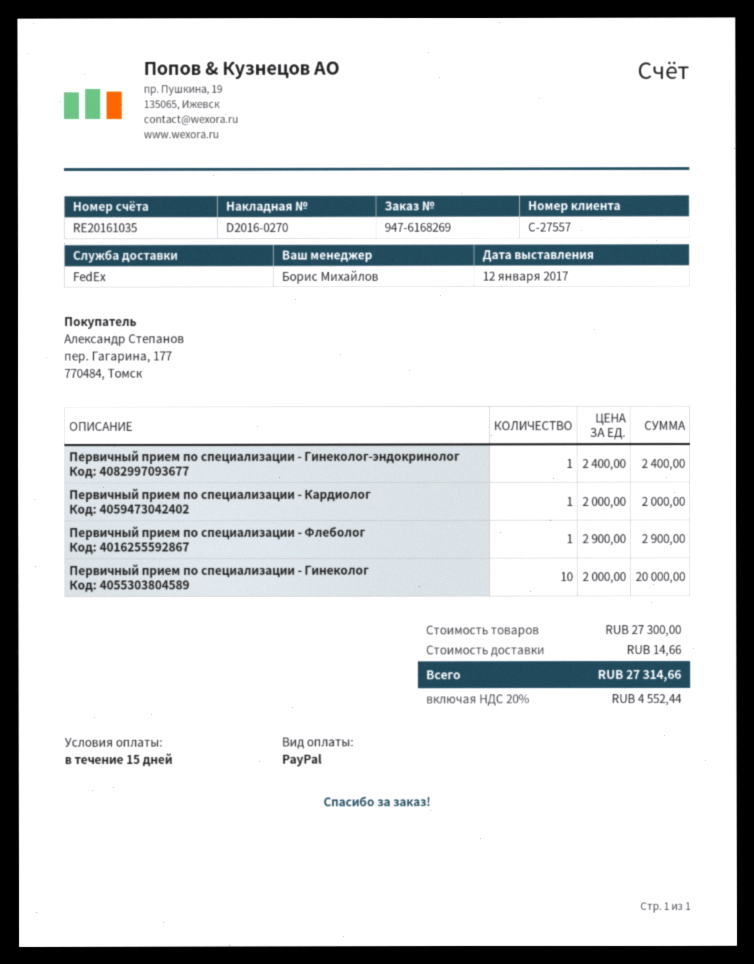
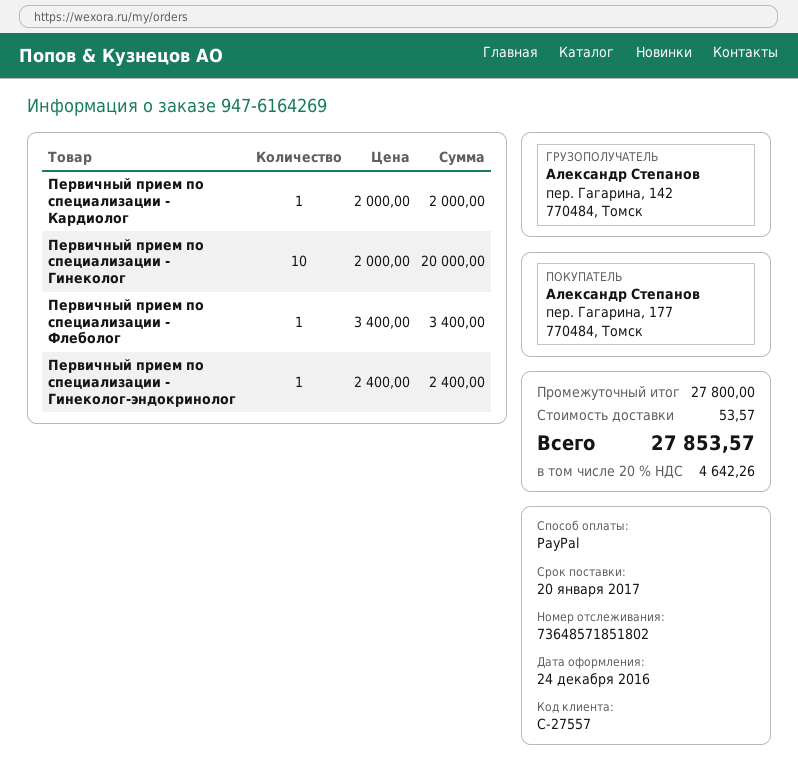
order number: 947-6168269 -> 947-6164269
Первичный прием по специализации - Флеболог: 1 x 2900.00 = 2900.00 -> 1 x 3400.00 = 3400.00
subtotal: 27300.00 -> 27800.00
shipping: 14.66 -> 53.57
tax: 20% = 4552.44 -> 20% = 4642.26
total: 27314.66 -> 27853.57

